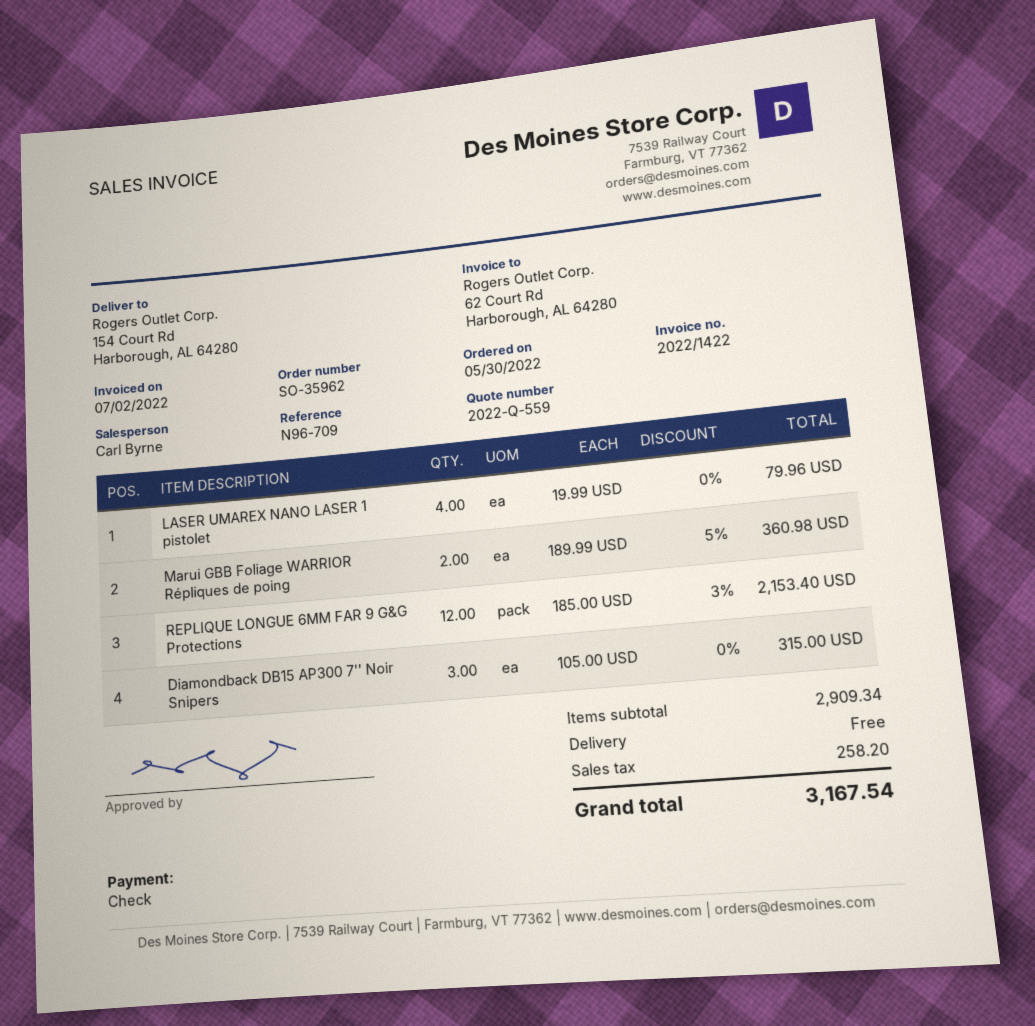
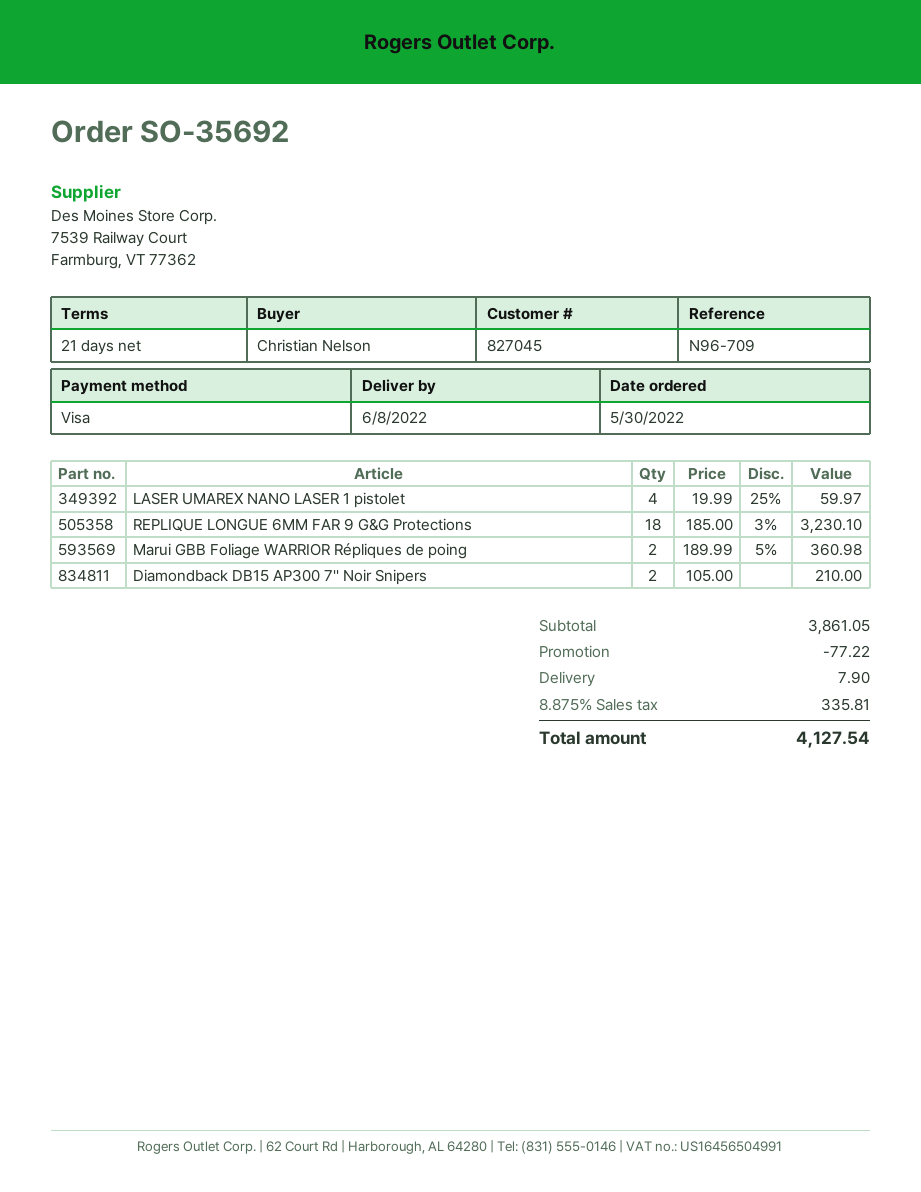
order number: SO-35962 -> SO-35692
payment method: cheque -> Visa
LASER UMAREX NANO LASER 1 pistolet: 4 x 19.99 = 79.96 -> 4 x 19.99 - 25% = 59.97
REPLIQUE LONGUE 6MM FAR 9 G&G Protections: 12 x 185.00 - 3% = 2153.40 -> 18 x 185.00 - 3% = 3230.10
Diamondback DB15 AP300 7'' Noir Snipers: 3 x 105.00 = 315.00 -> 2 x 105.00 = 210.00
subtotal: 2909.34 -> 3861.05
discount: none -> 77.22
shipping: 0.00 -> 7.90
tax: 258.20 -> 335.81
total: 3167.54 -> 4127.54

